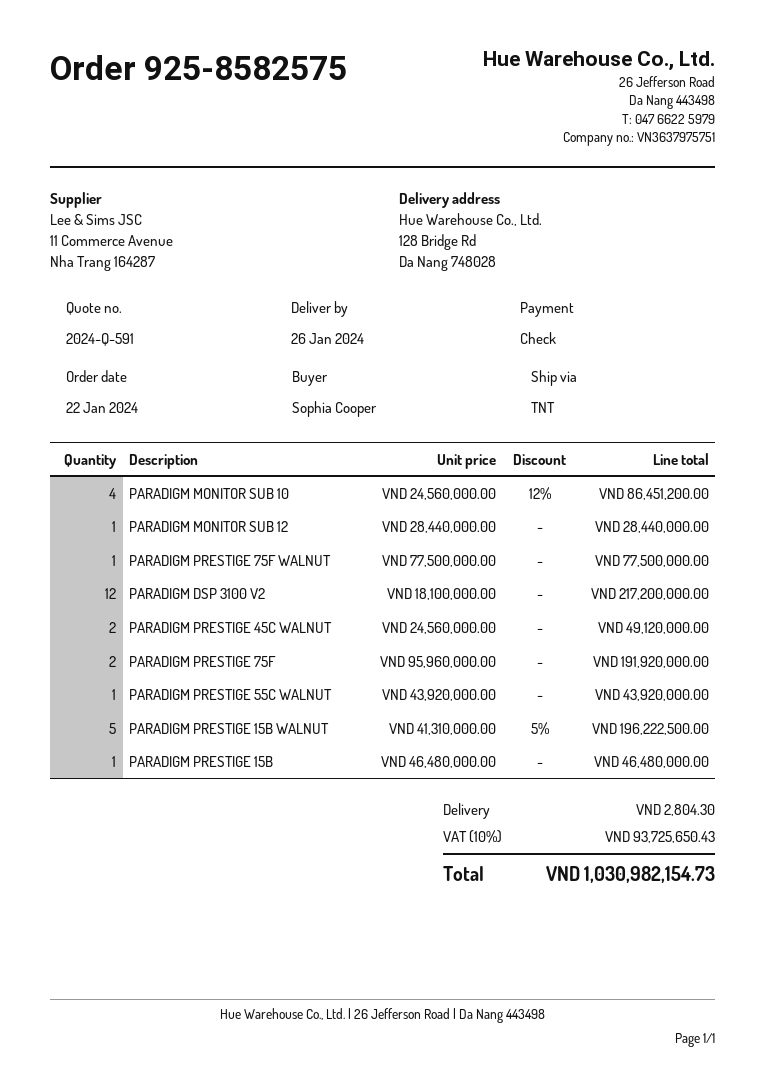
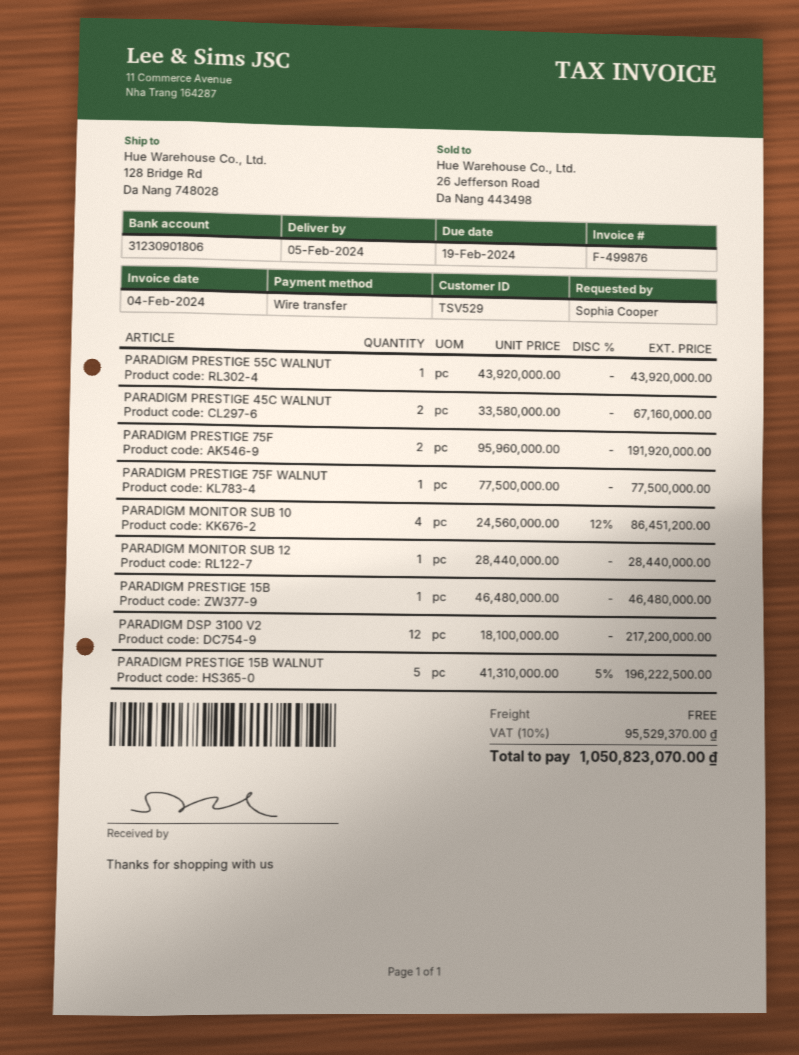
delivery date: 2024-01-26 -> 2024-02-05
payment method: cheque -> bank transfer
PARADIGM PRESTIGE 45C WALNUT: 2 x 24560000.00 = 49120000.00 -> 2 x 33580000.00 = 67160000.00
shipping: 2804.30 -> 0.00
tax: 10% = 93725650.43 -> 10% = 95529370.00
total: 1030982154.73 -> 1050823070.00

